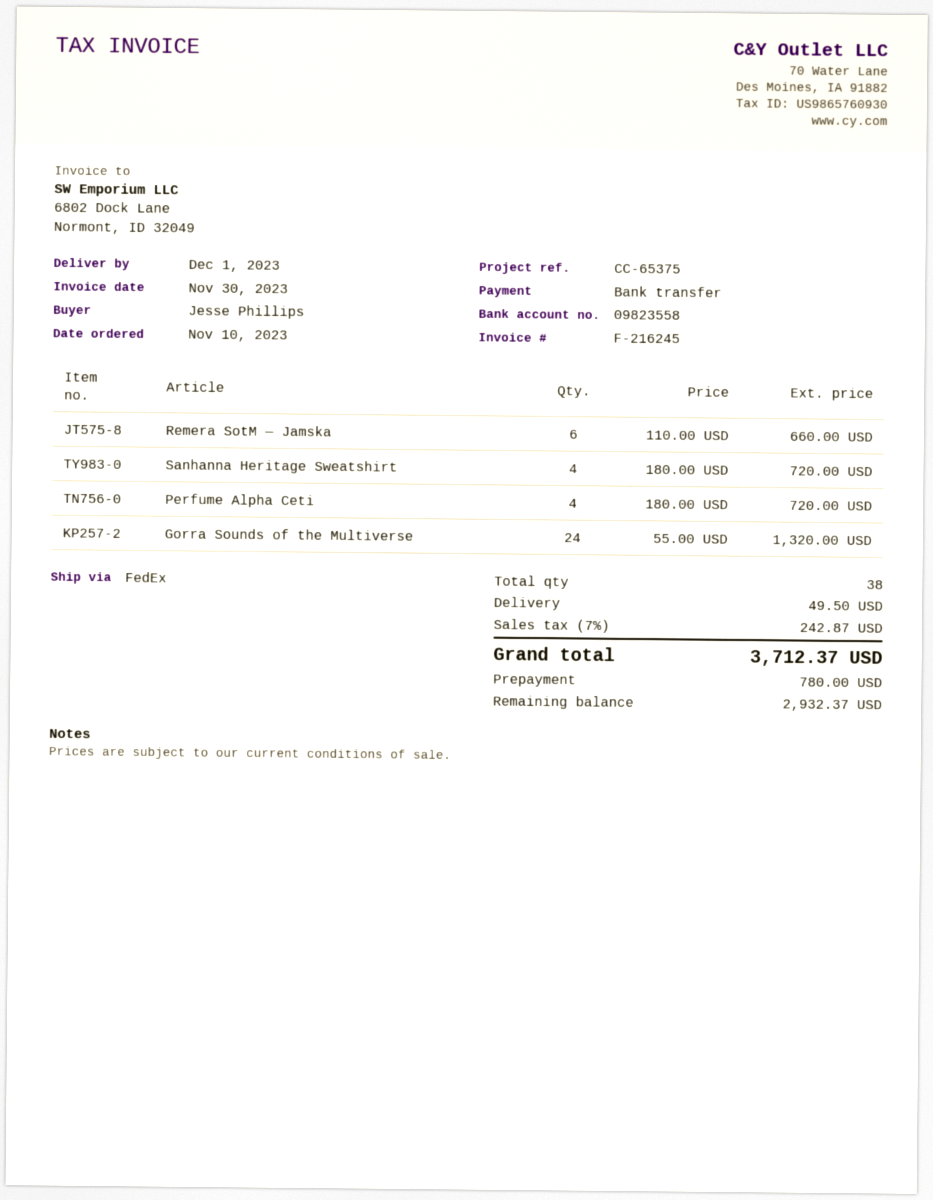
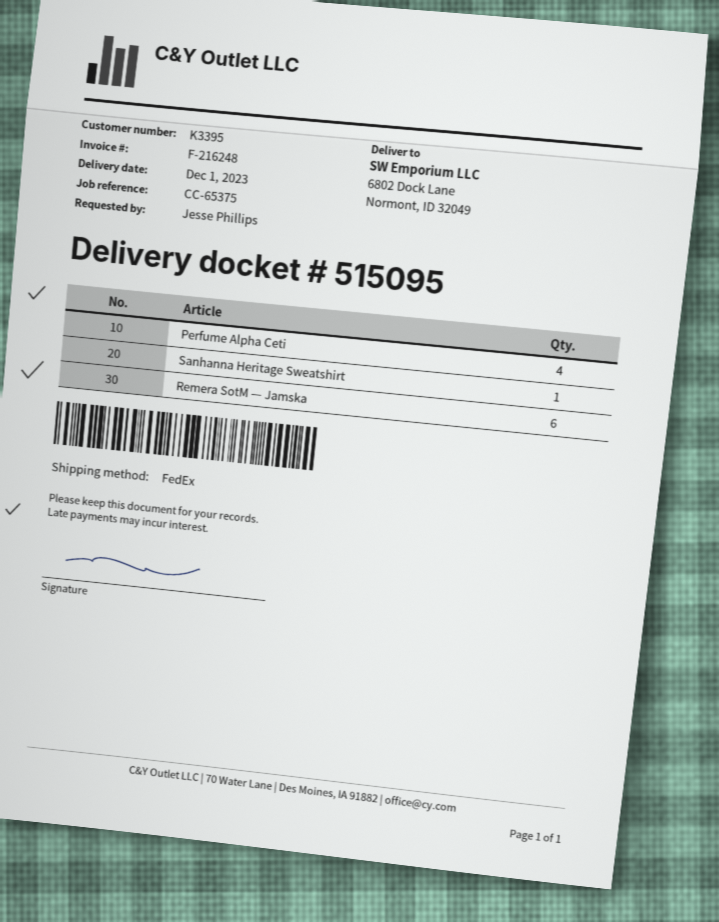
invoice number: F-216245 -> F-216248
Sanhanna Heritage Sweatshirt: 4 -> 1
Gorra Sounds of the Multiverse: 24 -> none

